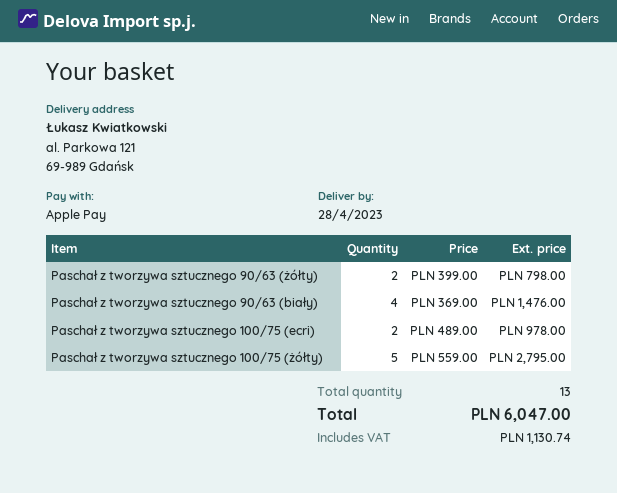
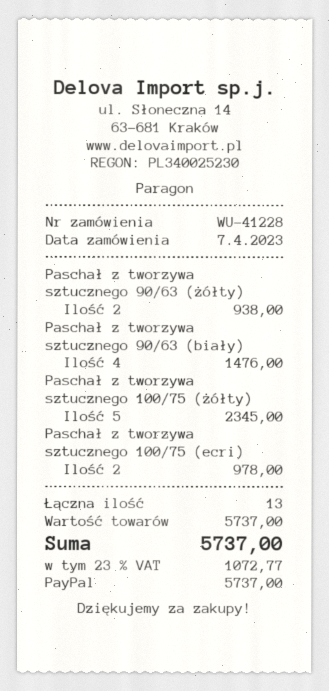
payment method: Apple Pay -> PayPal
Paschał z tworzywa sztucznego 90/63 (żółty): 2 for 798.00 -> 2 for 938.00
Paschał z tworzywa sztucznego 100/75 (żółty): 5 for 2795.00 -> 5 for 2345.00
tax: 1130.74 -> 1072.77
total: 6047.00 -> 5737.00

